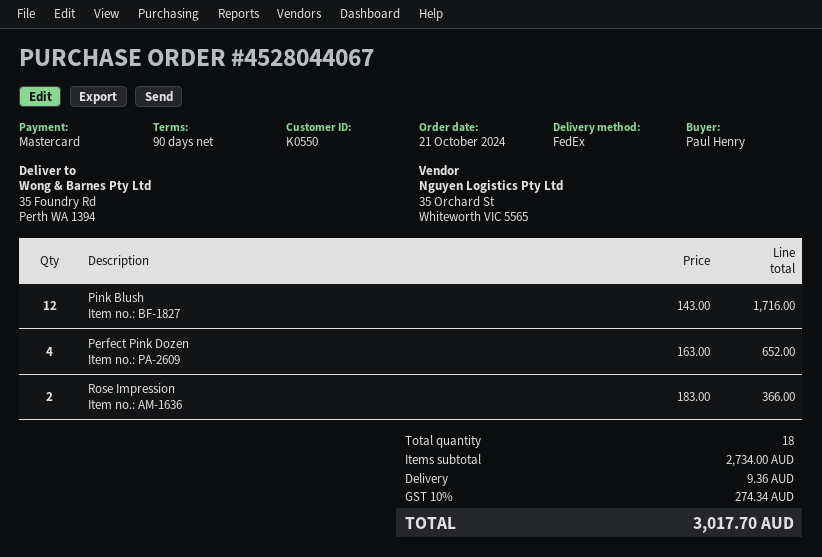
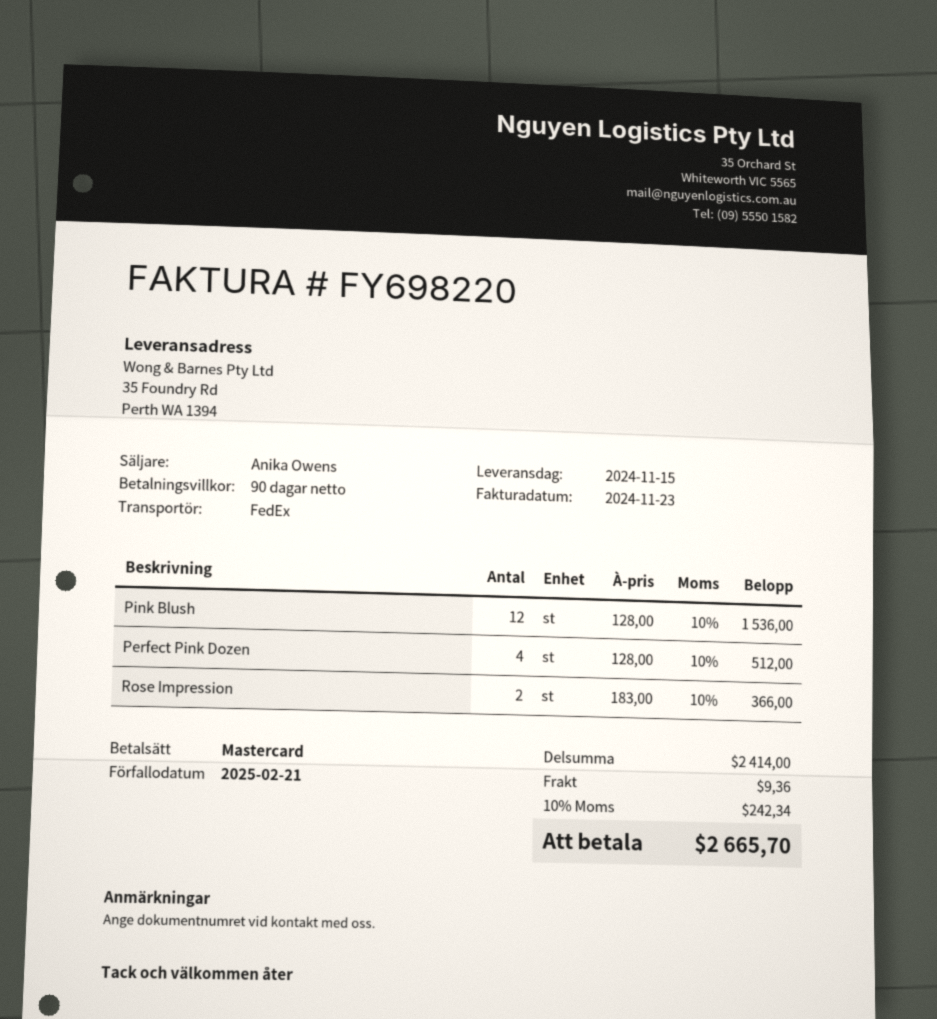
Pink Blush: 12 x 143.00 = 1716.00 -> 12 x 128.00 = 1536.00
Perfect Pink Dozen: 4 x 163.00 = 652.00 -> 4 x 128.00 = 512.00
subtotal: 2734.00 -> 2414.00
tax: 10% = 274.34 -> 10% = 242.34
total: 3017.70 -> 2665.70

